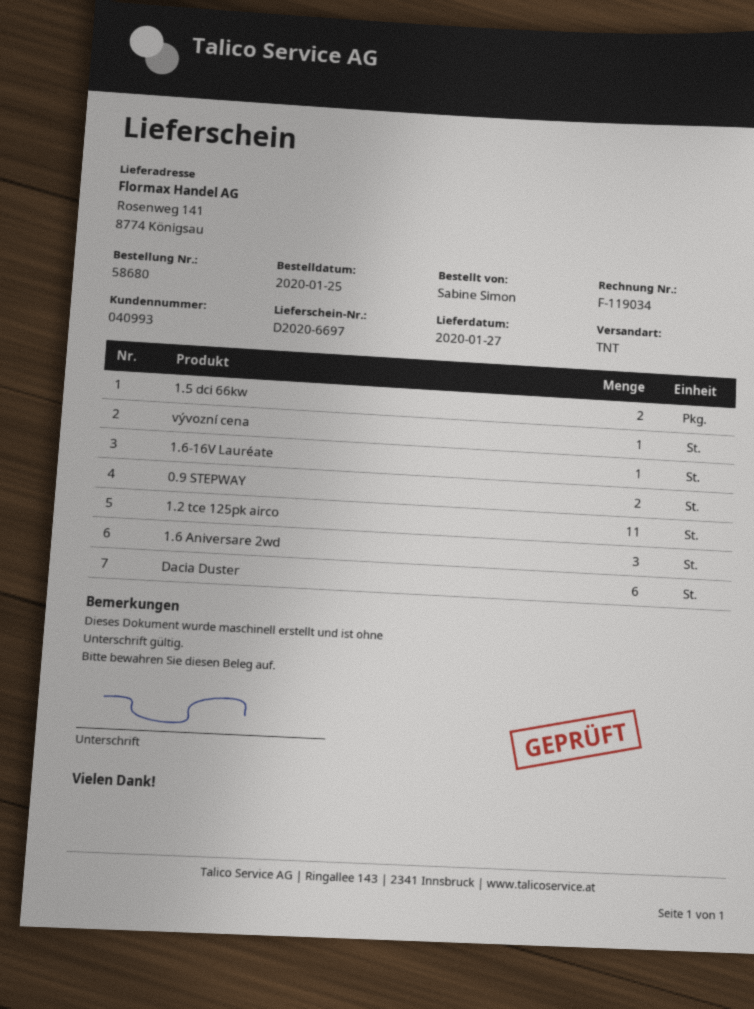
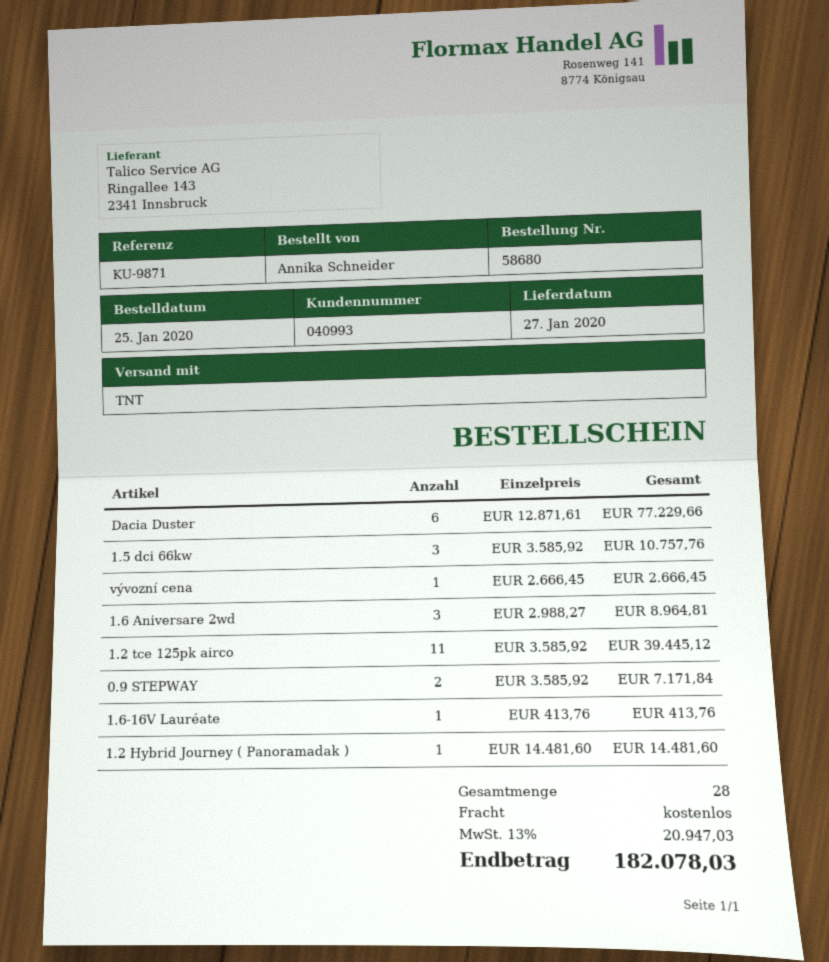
ordered by: Sabine Simon -> Annika Schneider
1.5 dci 66kw: 2 -> 3
1.2 Hybrid Journey ( Panoramadak ): none -> 1

